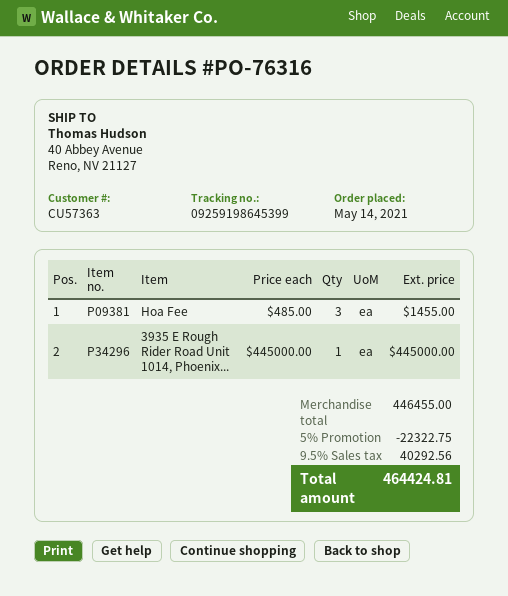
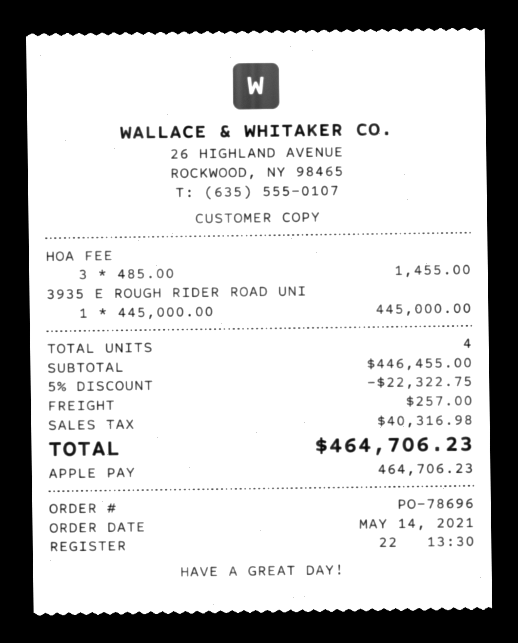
order number: PO-76316 -> PO-78696
shipping: none -> 257.00
tax: 40292.56 -> 40316.98
total: 464424.81 -> 464706.23

